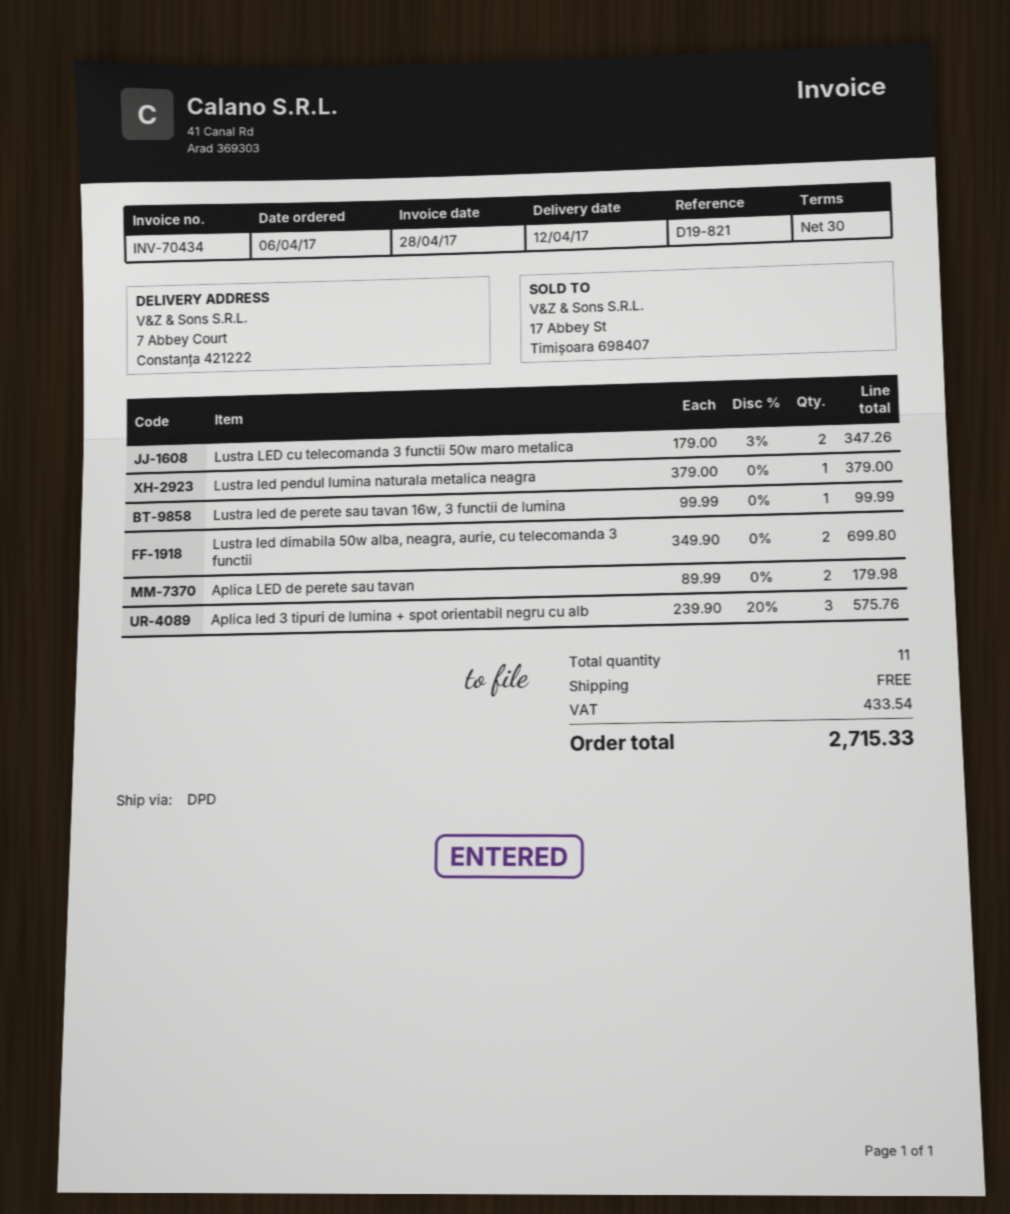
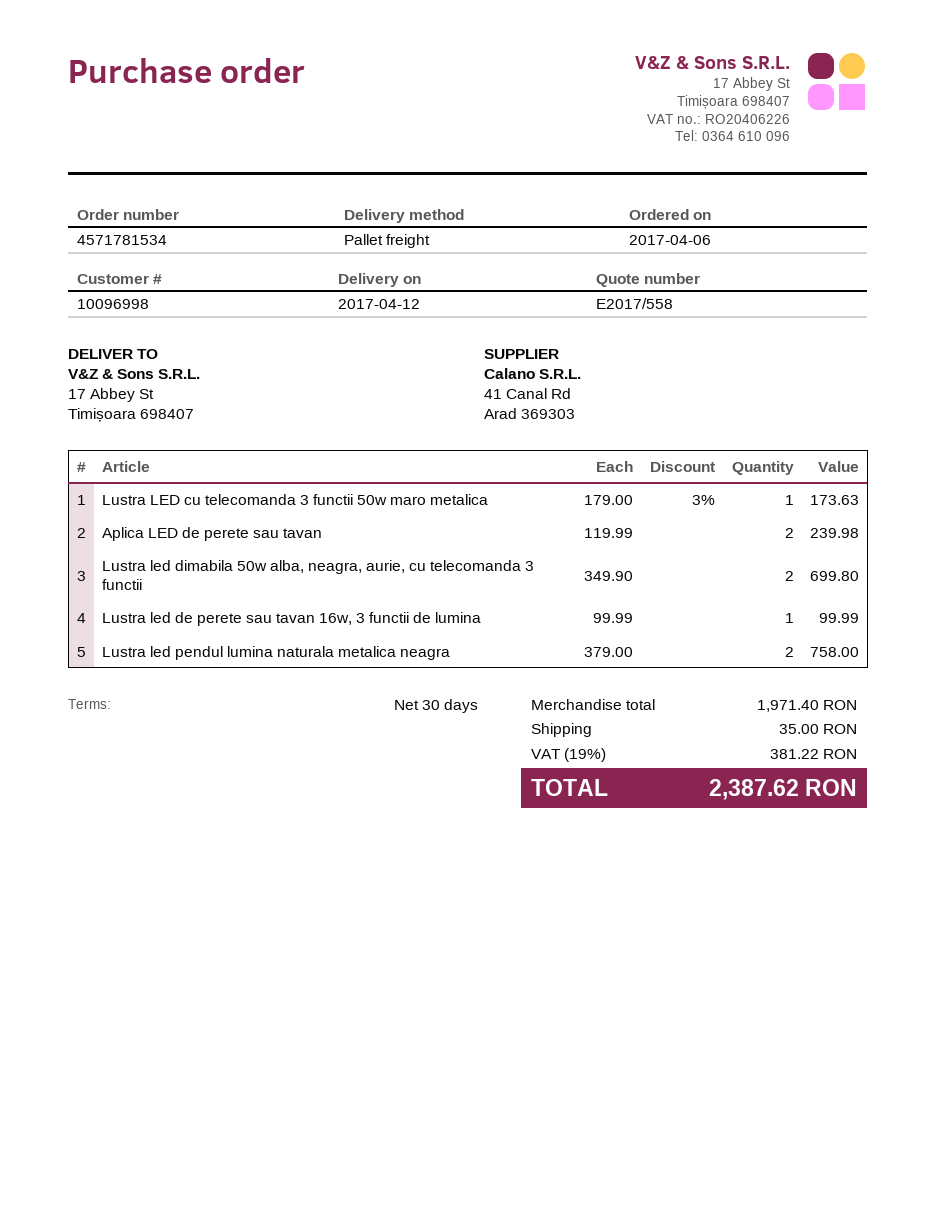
shipping method: DPD -> pallet freight
ship to: 7 Abbey Court, Constanța 421222 -> 17 Abbey St, Timișoara 698407
Lustra LED cu telecomanda 3 functii 50w maro metalica: 2 x 179.00 - 3% = 347.26 -> 1 x 179.00 - 3% = 173.63
Lustra led pendul lumina naturala metalica neagra: 1 x 379.00 = 379.00 -> 2 x 379.00 = 758.00
Aplica LED de perete sau tavan: 2 x 89.99 = 179.98 -> 2 x 119.99 = 239.98
Aplica led 3 tipuri de lumina + spot orientabil negru cu alb: 3 x 239.90 - 20% = 575.76 -> none
shipping: 0.00 -> 35.00
tax: 433.54 -> 381.22
total: 2715.33 -> 2387.62

